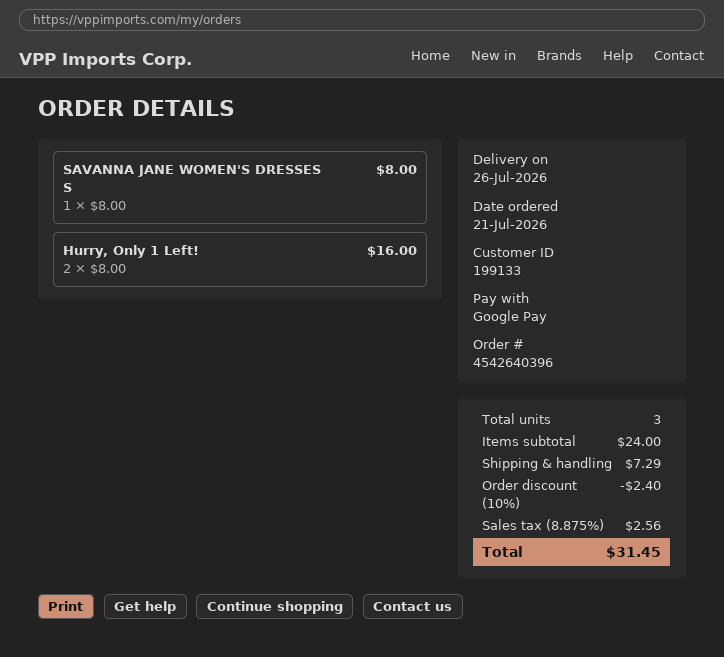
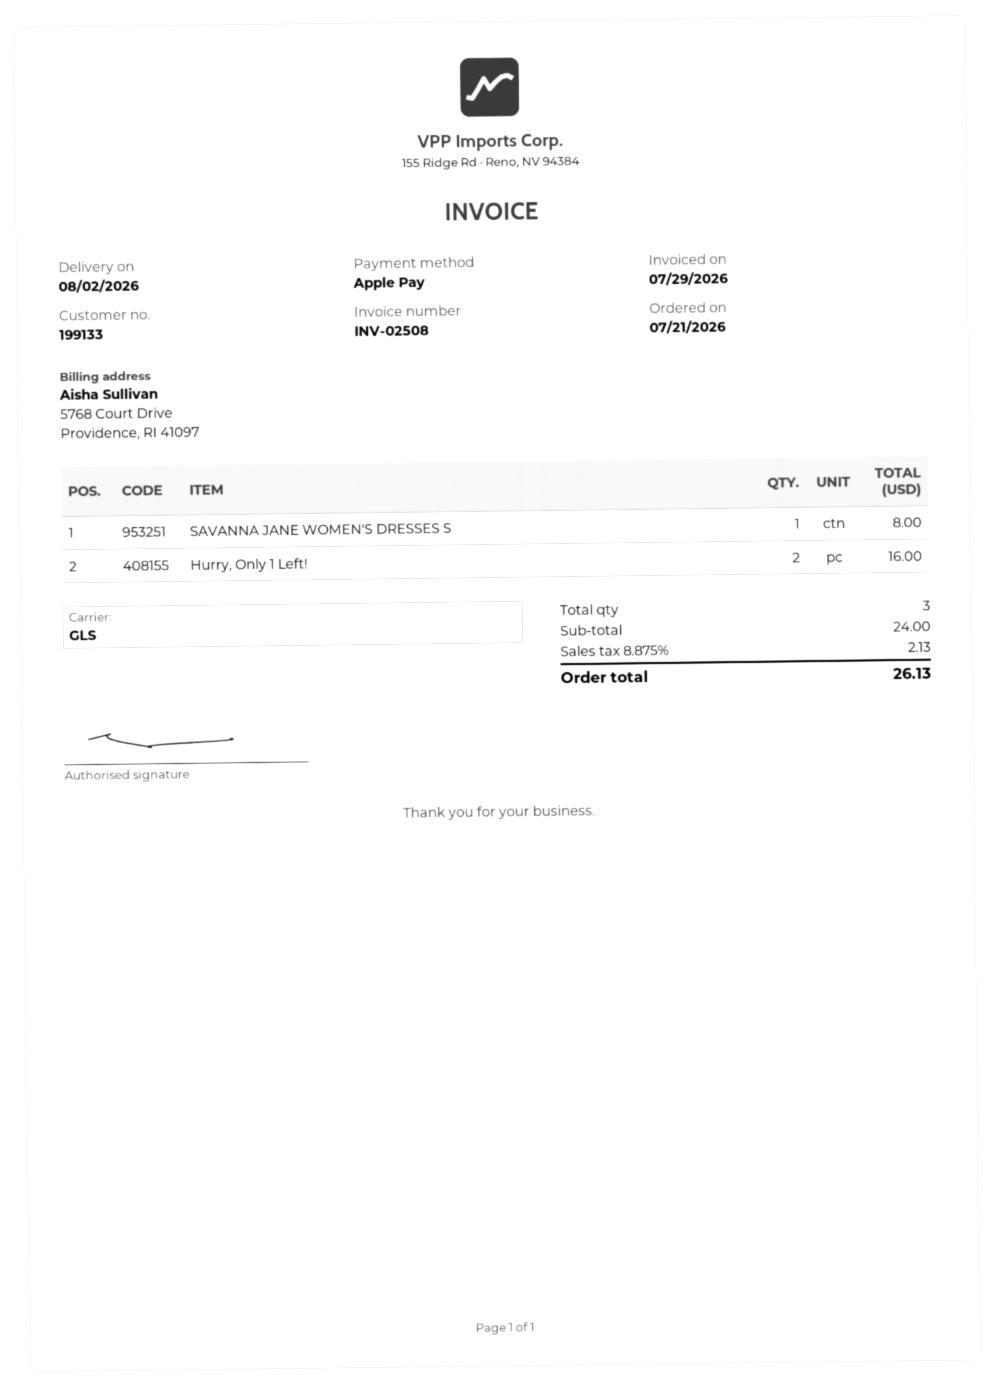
delivery date: 2026-07-26 -> 2026-08-02
payment method: Google Pay -> Apple Pay
discount: 10% = 2.40 -> none
shipping: 7.29 -> none
tax: 8.875% = 2.56 -> 8.875% = 2.13
total: 31.45 -> 26.13

